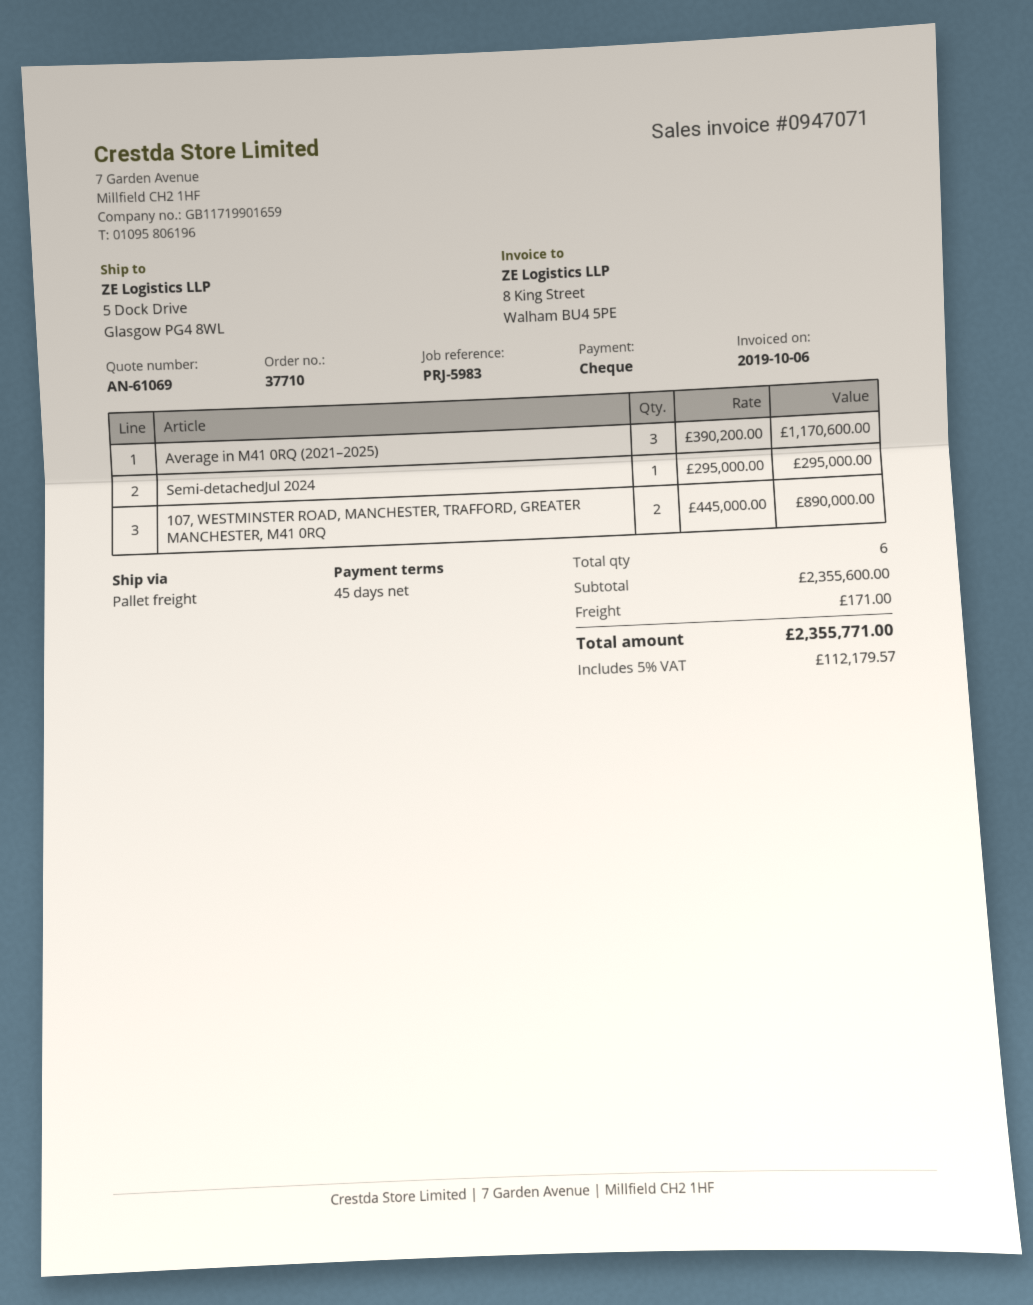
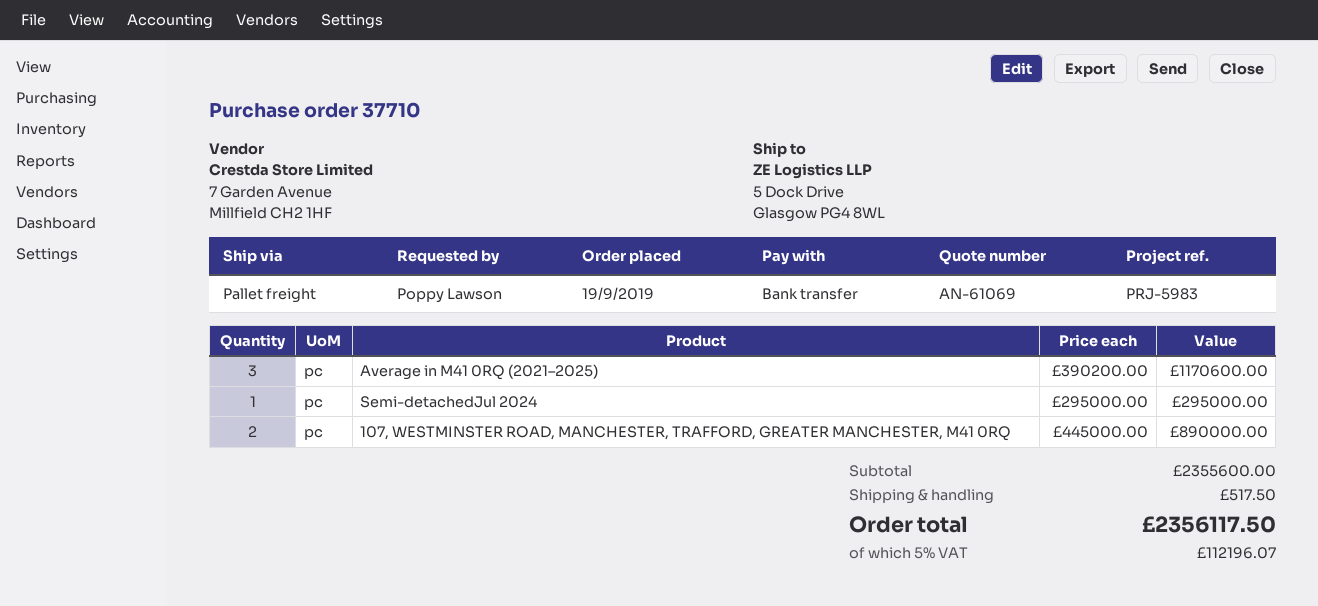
payment method: cheque -> bank transfer
shipping: 171.00 -> 517.50
tax: 5% = 112179.57 -> 5% = 112196.07
total: 2355771.00 -> 2356117.50

